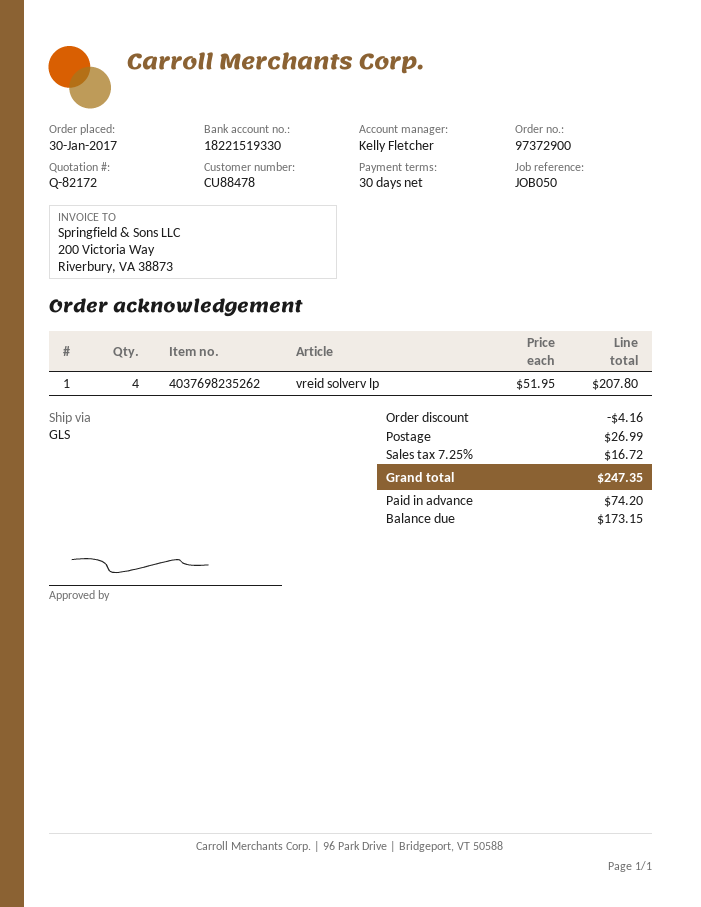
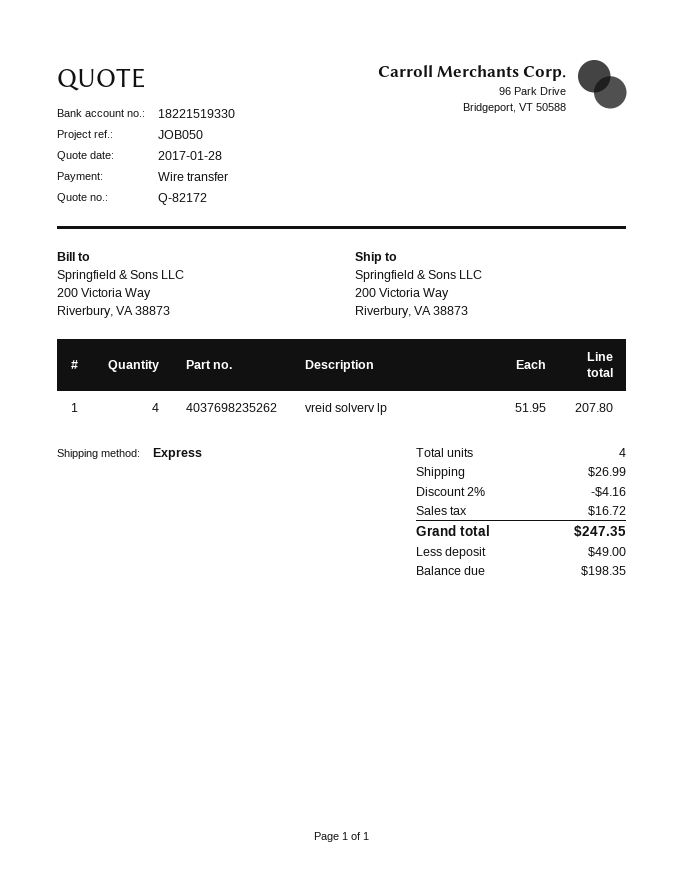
shipping method: GLS -> express
deposit: 74.20 -> 49.00
balance: 173.15 -> 198.35

